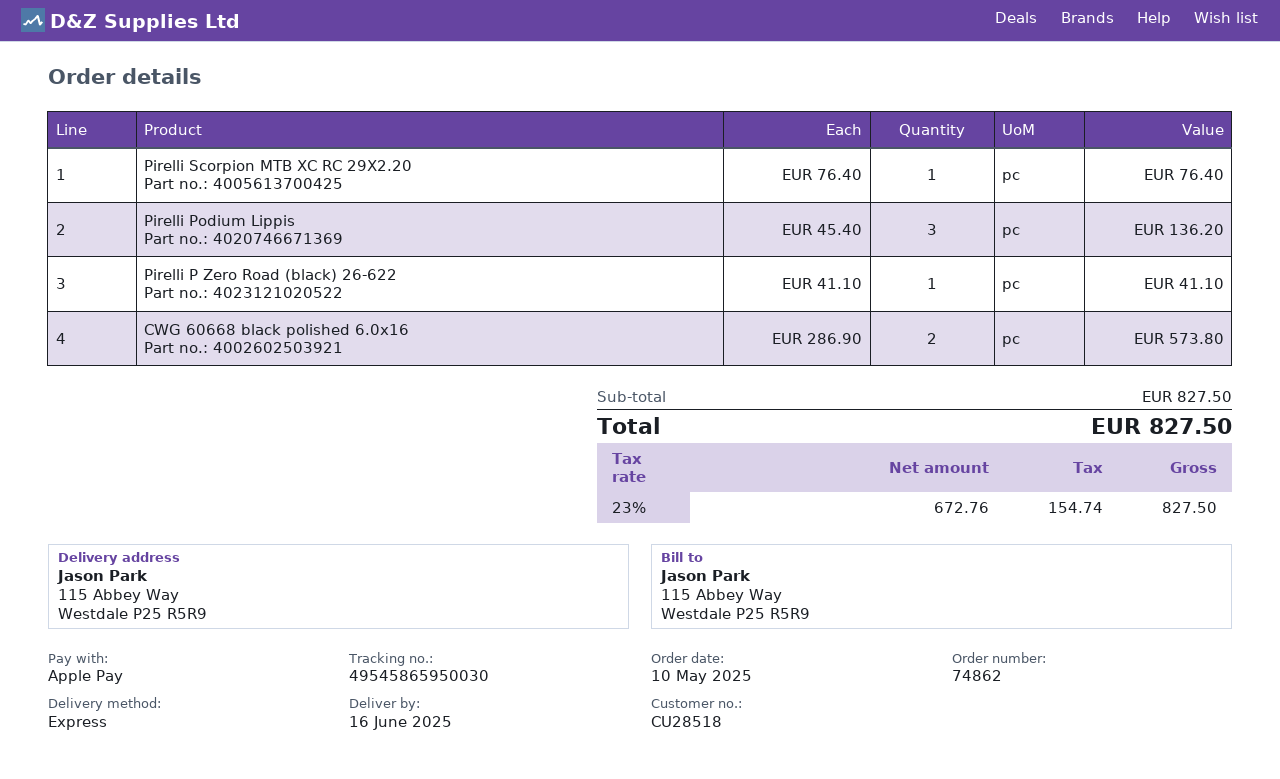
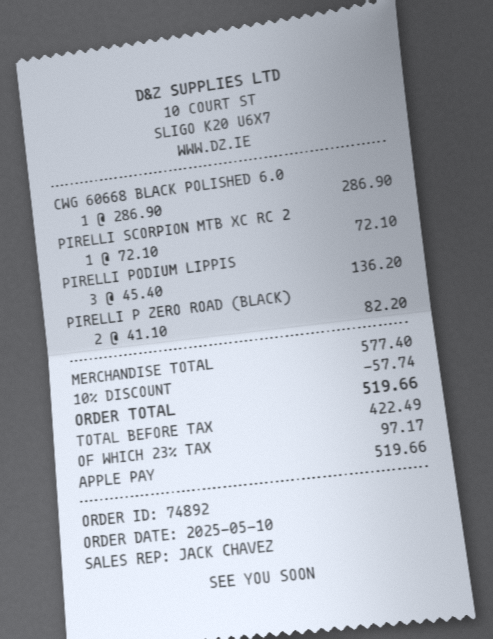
order number: 74862 -> 74892
Pirelli Scorpion MTB XC RC 29X2.20: 1 x 76.40 = 76.40 -> 1 x 72.10 = 72.10
Pirelli P Zero Road (black) 26-622: 1 x 41.10 = 41.10 -> 2 x 41.10 = 82.20
CWG 60668 black polished 6.0x16: 2 x 286.90 = 573.80 -> 1 x 286.90 = 286.90
subtotal: 827.50 -> 577.40
discount: none -> 10% = 57.74
net: 672.76 -> 422.49
tax: 23% = 154.74 -> 23% = 97.17
total: 827.50 -> 519.66

